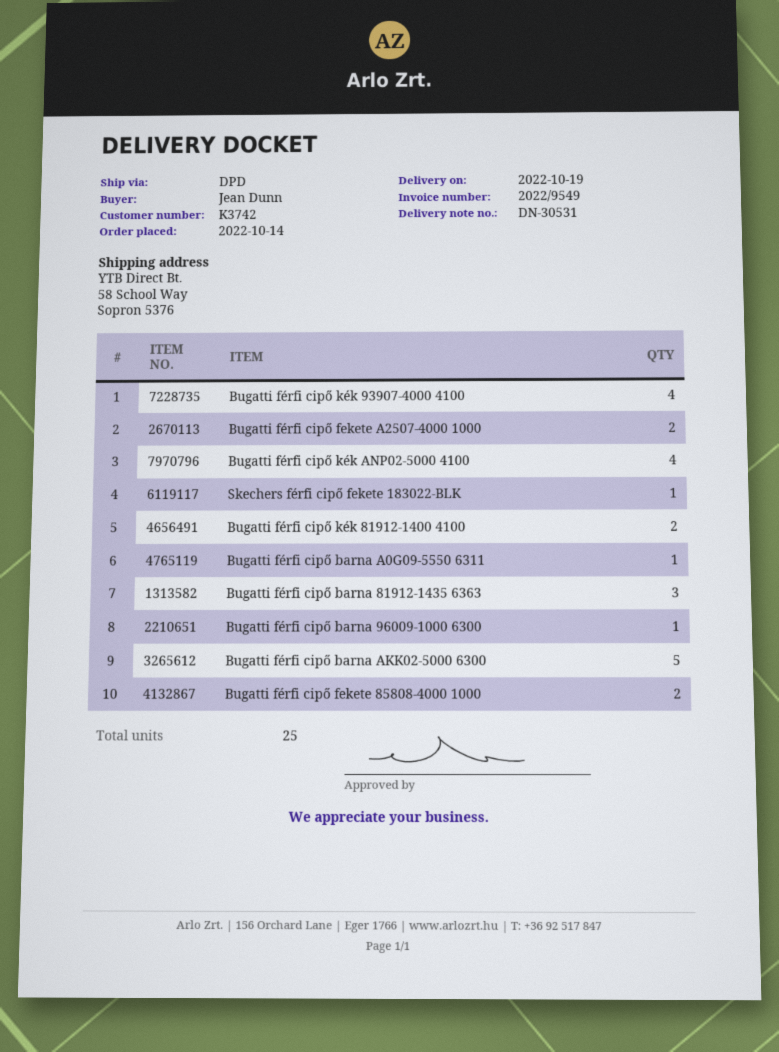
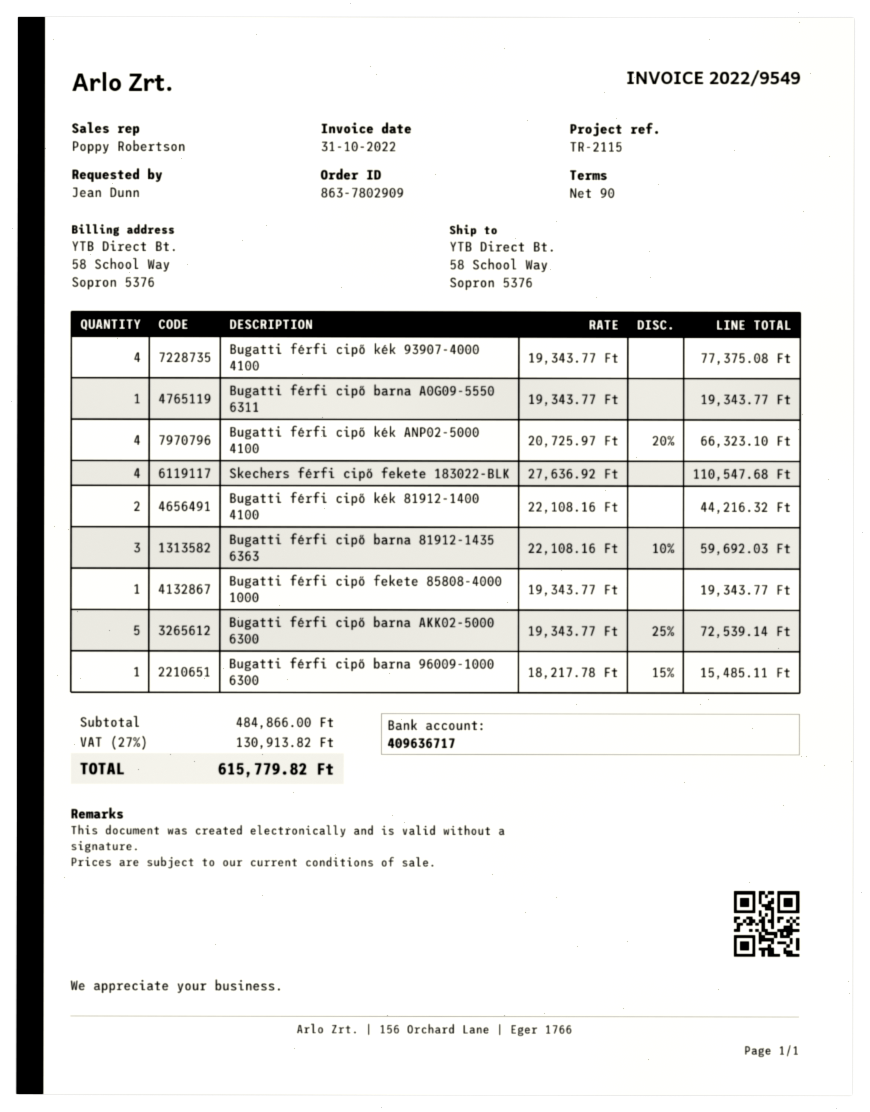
Bugatti férfi cipő fekete A2507-4000 1000: 2 -> none
Skechers férfi cipő fekete 183022-BLK: 1 -> 4
Bugatti férfi cipő fekete 85808-4000 1000: 2 -> 1

